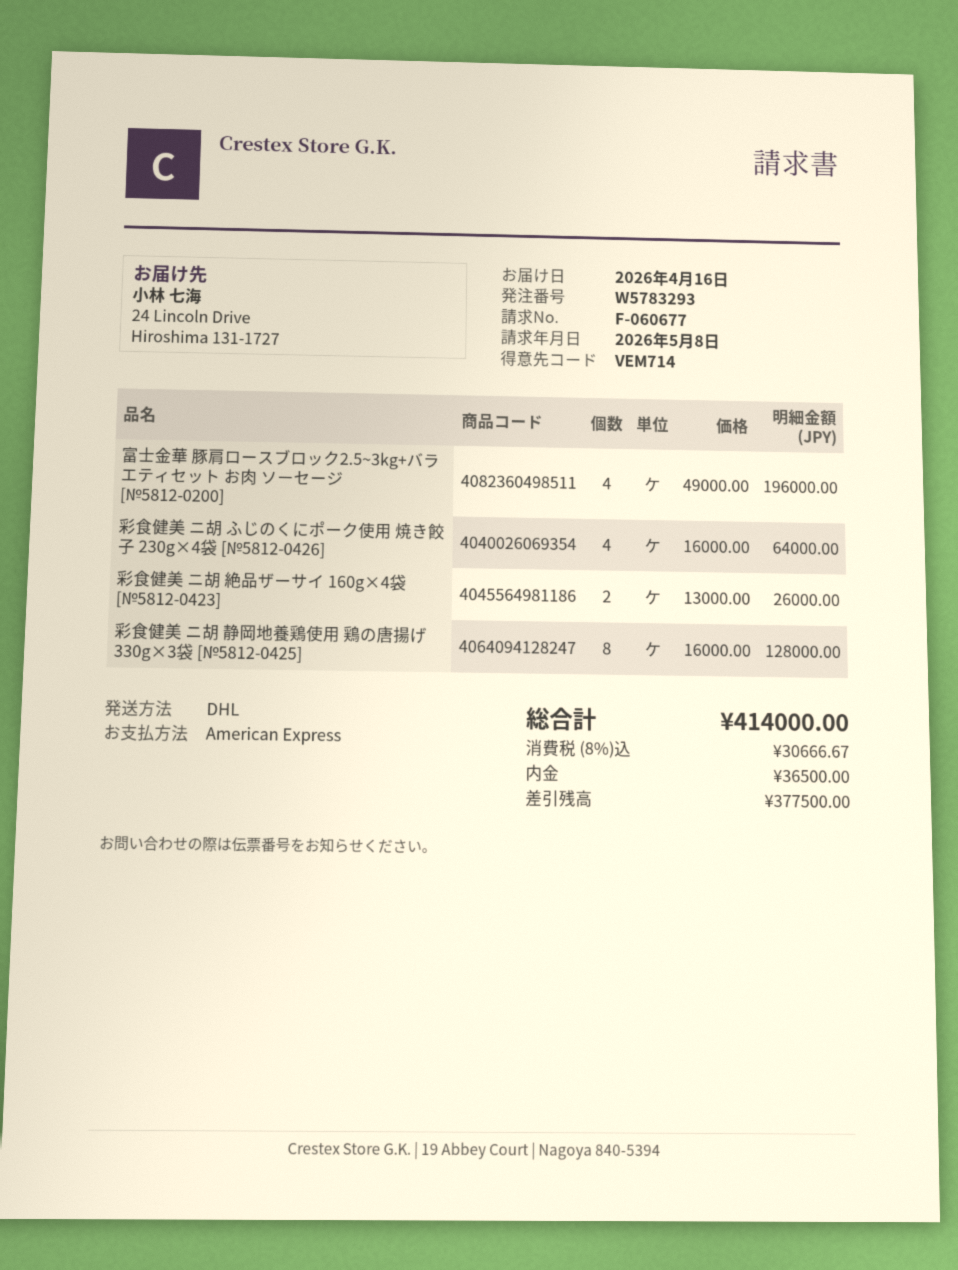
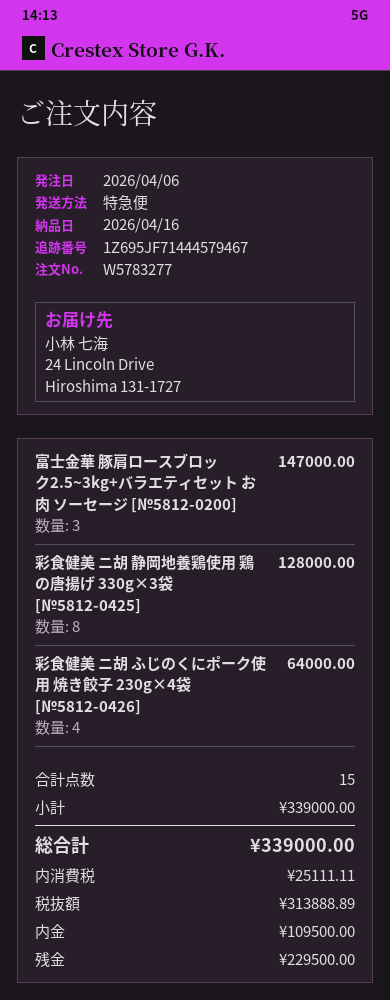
order number: W5783293 -> W5783277
shipping method: DHL -> express
富士金華 豚肩ロースブロック2.5~3kg+バラエティセット お肉 ソーセージ [№5812-0200]: 4 for 196000.00 -> 3 for 147000.00
彩食健美 ニ胡 絶品ザーサイ 160g×4袋 [№5812-0423]: 2 for 26000.00 -> none
tax: 30666.67 -> 25111.11
total: 414000.00 -> 339000.00
deposit: 36500.00 -> 109500.00
balance: 377500.00 -> 229500.00

